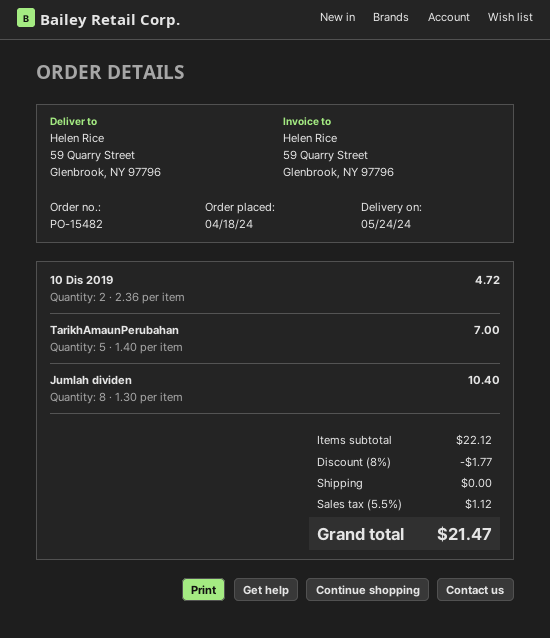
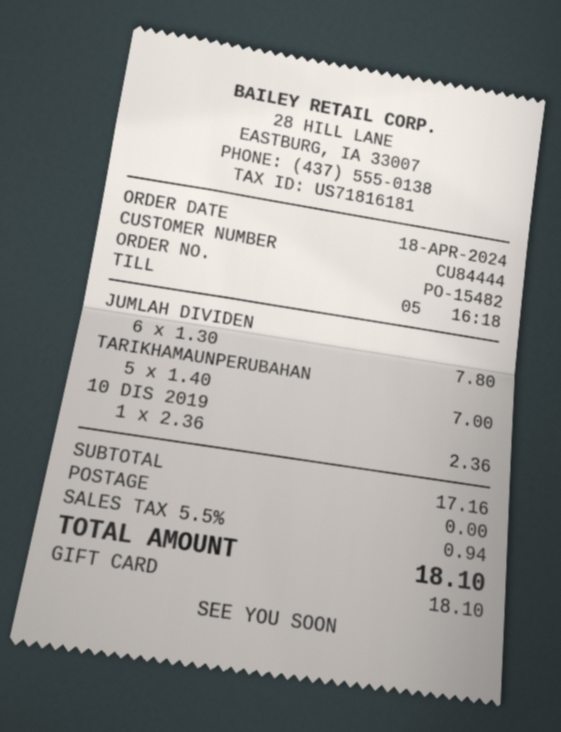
10 Dis 2019: 2 x 2.36 = 4.72 -> 1 x 2.36 = 2.36
Jumlah dividen: 8 x 1.30 = 10.40 -> 6 x 1.30 = 7.80
subtotal: 22.12 -> 17.16
discount: 8% = 1.77 -> none
tax: 5.5% = 1.12 -> 5.5% = 0.94
total: 21.47 -> 18.10

